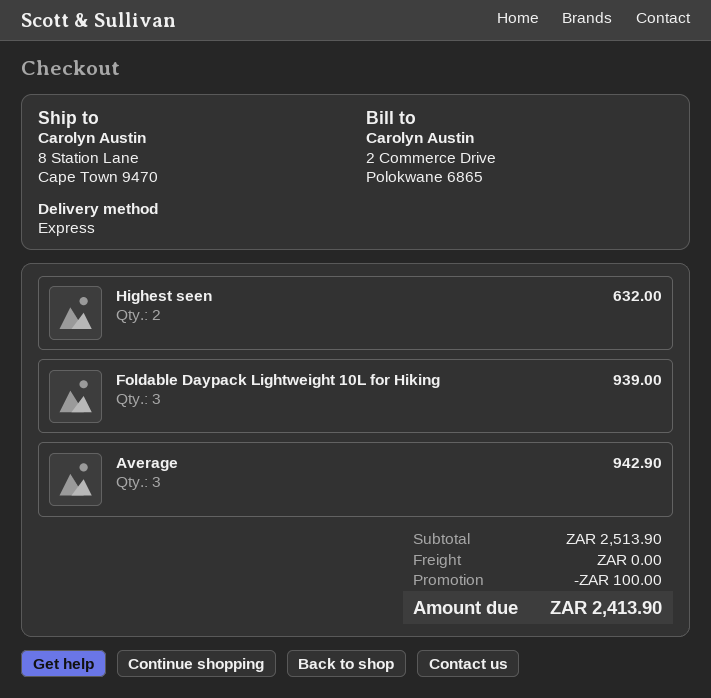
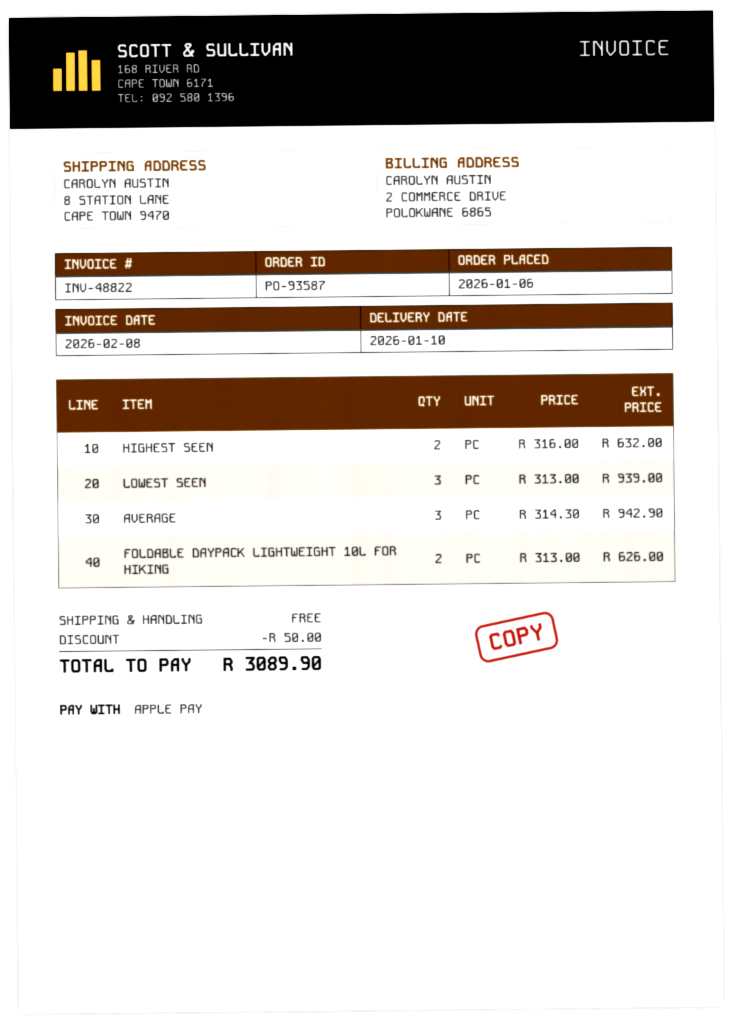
Foldable Daypack Lightweight 10L for Hiking: 3 for 939.00 -> 2 for 626.00
LOWEST SEEN: none -> 3 for 939.00
discount: 100.00 -> 50.00
total: 2413.90 -> 3089.90

